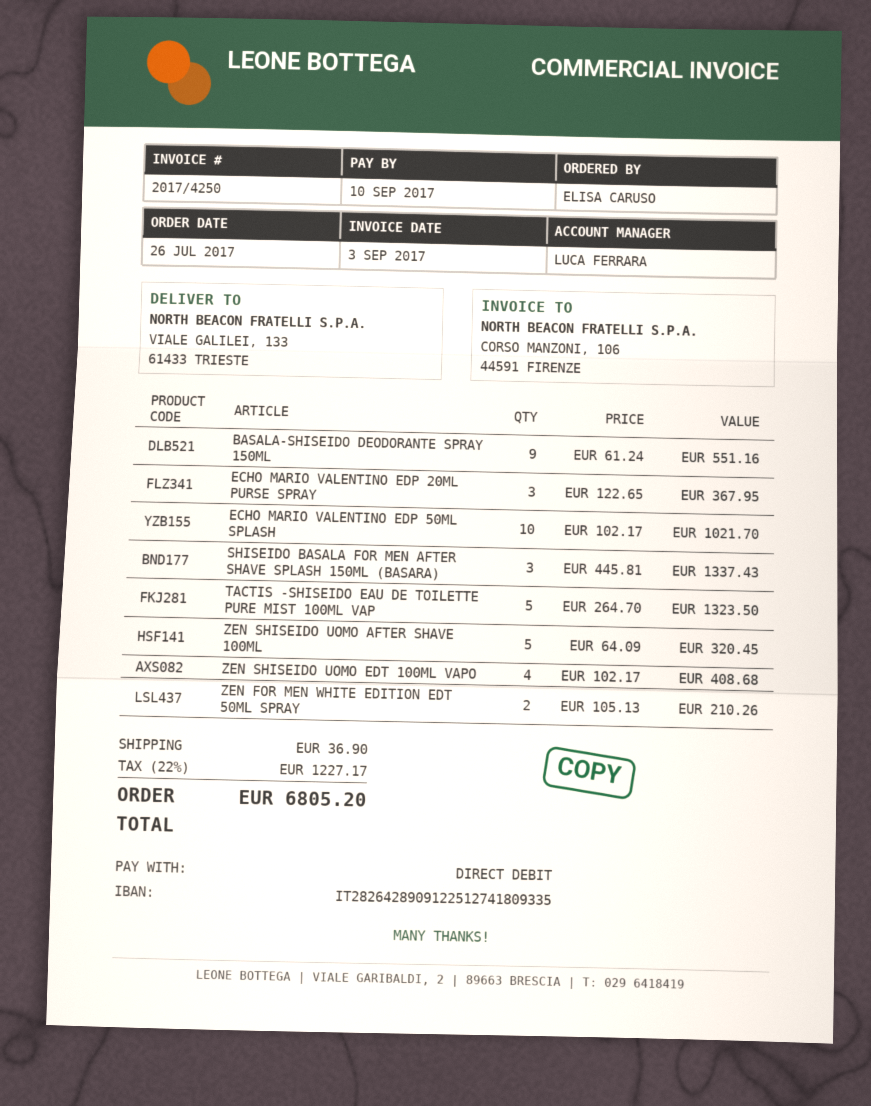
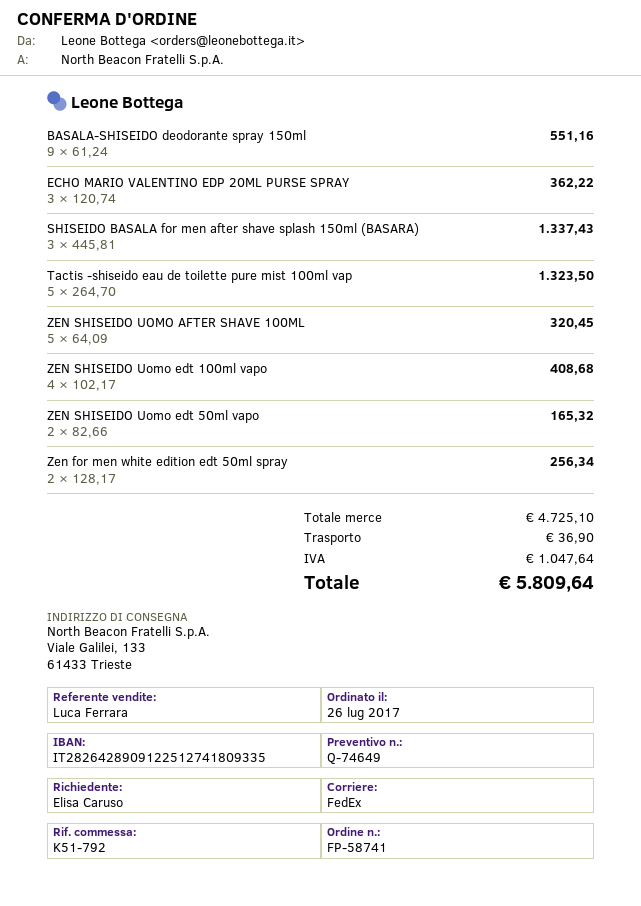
ECHO MARIO VALENTINO EDP 20ML PURSE SPRAY: 3 x 122.65 = 367.95 -> 3 x 120.74 = 362.22
ECHO MARIO VALENTINO EDP 50ML SPLASH: 10 x 102.17 = 1021.70 -> none
ZEN FOR MEN WHITE EDITION EDT 50ML SPRAY: 2 x 105.13 = 210.26 -> 2 x 128.17 = 256.34
ZEN SHISEIDO Uomo edt 50ml vapo: none -> 2 x 82.66 = 165.32
tax: 1227.17 -> 1047.64
total: 6805.20 -> 5809.64

